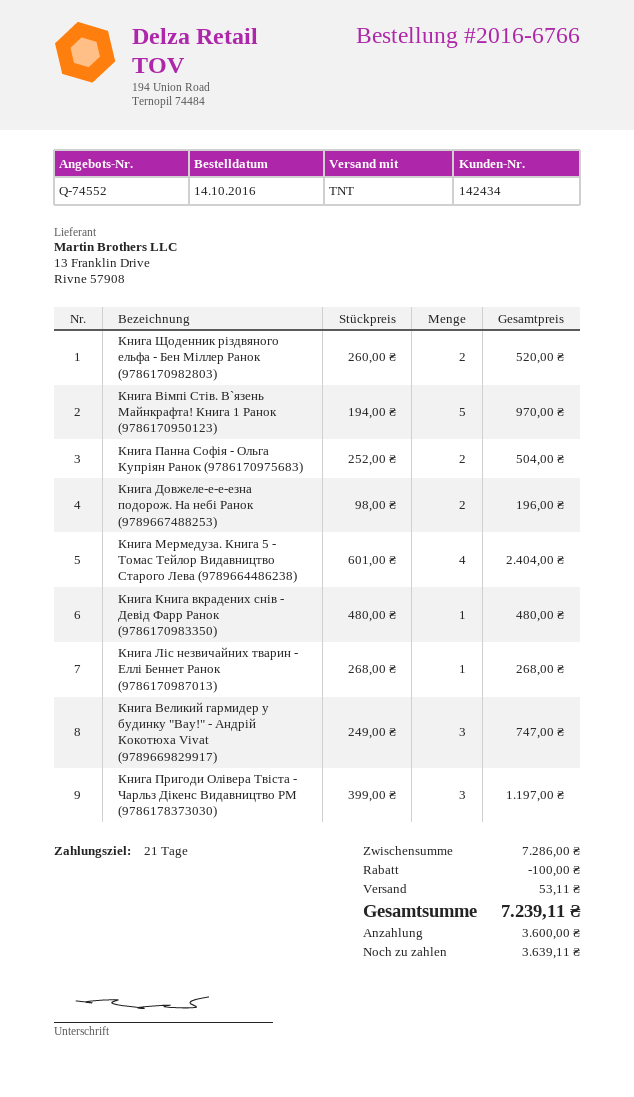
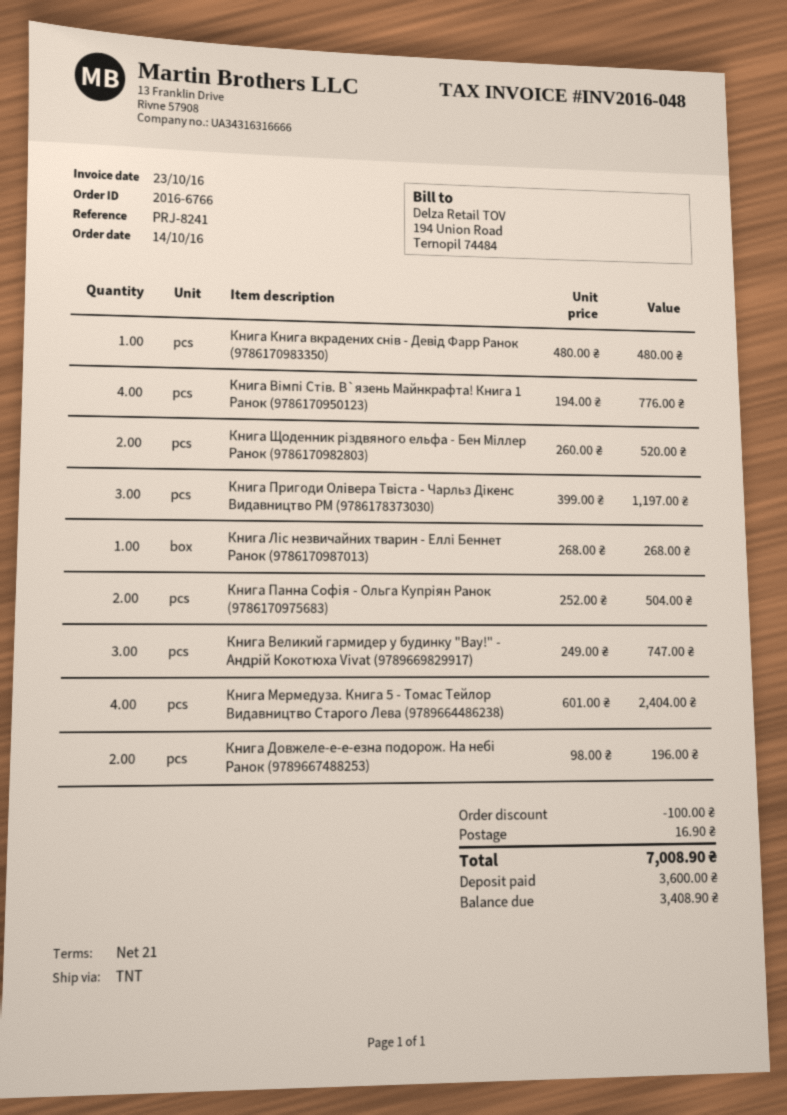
Книга Вімпі Стів. В`язень Майнкрафта! Книга 1 Ранок (9786170950123): 5 x 194.00 = 970.00 -> 4 x 194.00 = 776.00
shipping: 53.11 -> 16.90
total: 7239.11 -> 7008.90
balance: 3639.11 -> 3408.90

